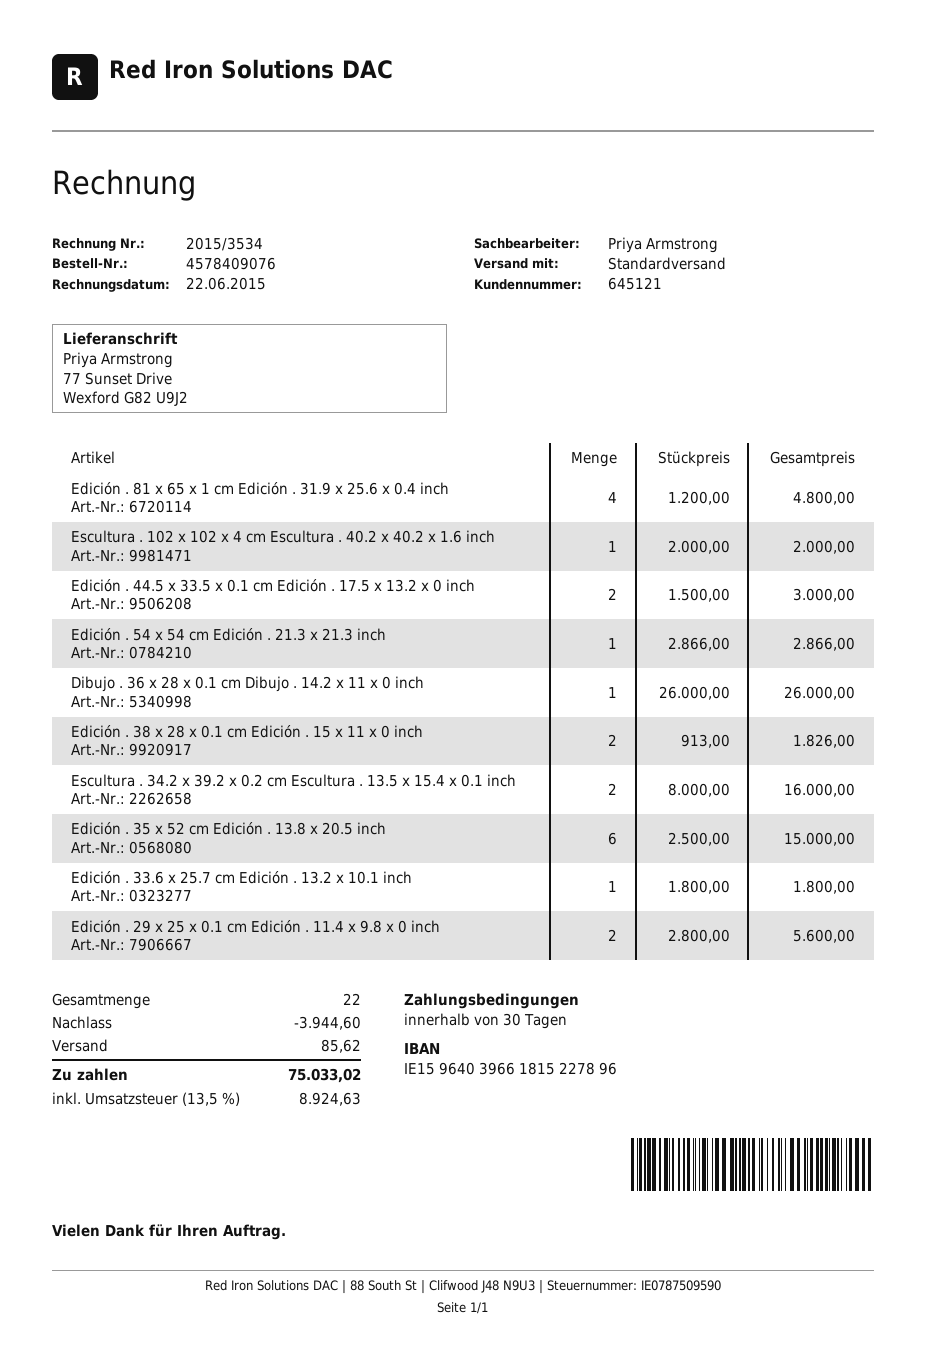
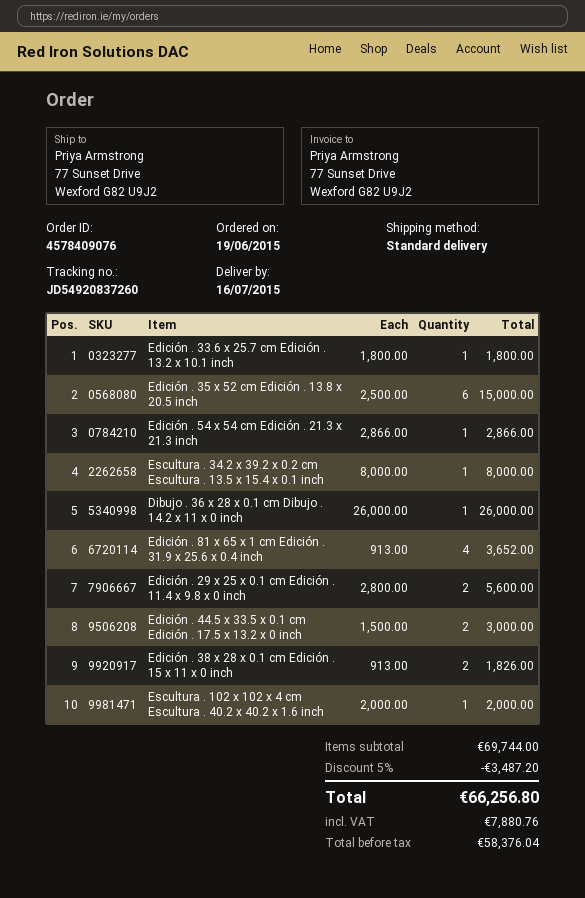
Edición . 81 x 65 x 1 cm Edición . 31.9 x 25.6 x 0.4 inch: 4 x 1200.00 = 4800.00 -> 4 x 913.00 = 3652.00
Escultura . 34.2 x 39.2 x 0.2 cm Escultura . 13.5 x 15.4 x 0.1 inch: 2 x 8000.00 = 16000.00 -> 1 x 8000.00 = 8000.00
discount: 3944.60 -> 3487.20
shipping: 85.62 -> none
tax: 8924.63 -> 7880.76
total: 75033.02 -> 66256.80

